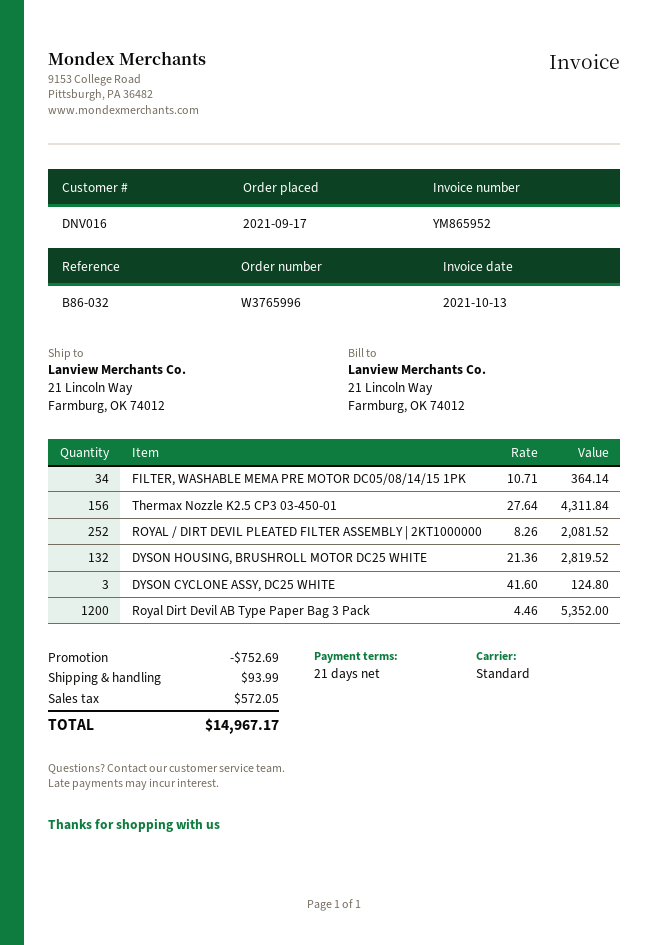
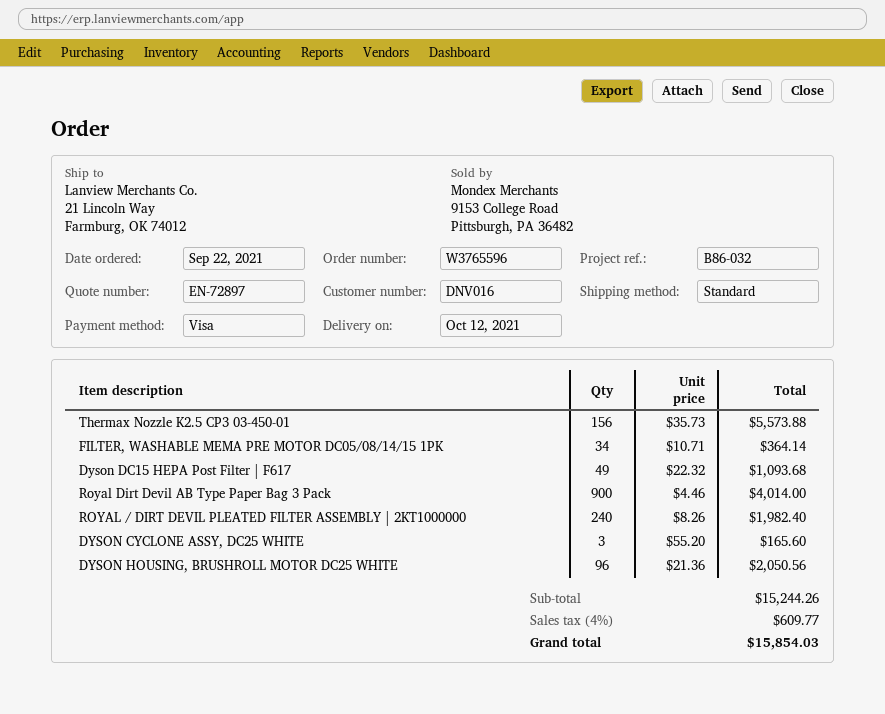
order number: W3765996 -> W3765596
order date: 2021-09-17 -> 2021-09-22
Thermax Nozzle K2.5 CP3 03-450-01: 156 x 27.64 = 4311.84 -> 156 x 35.73 = 5573.88
ROYAL / DIRT DEVIL PLEATED FILTER ASSEMBLY | 2KT1000000: 252 x 8.26 = 2081.52 -> 240 x 8.26 = 1982.40
DYSON HOUSING, BRUSHROLL MOTOR DC25 WHITE: 132 x 21.36 = 2819.52 -> 96 x 21.36 = 2050.56
DYSON CYCLONE ASSY, DC25 WHITE: 3 x 41.60 = 124.80 -> 3 x 55.20 = 165.60
Royal Dirt Devil AB Type Paper Bag 3 Pack: 1200 x 4.46 = 5352.00 -> 900 x 4.46 = 4014.00
Dyson DC15 HEPA Post Filter | F617: none -> 49 x 22.32 = 1093.68
discount: 752.69 -> none
shipping: 93.99 -> none
tax: 572.05 -> 609.77
total: 14967.17 -> 15854.03

